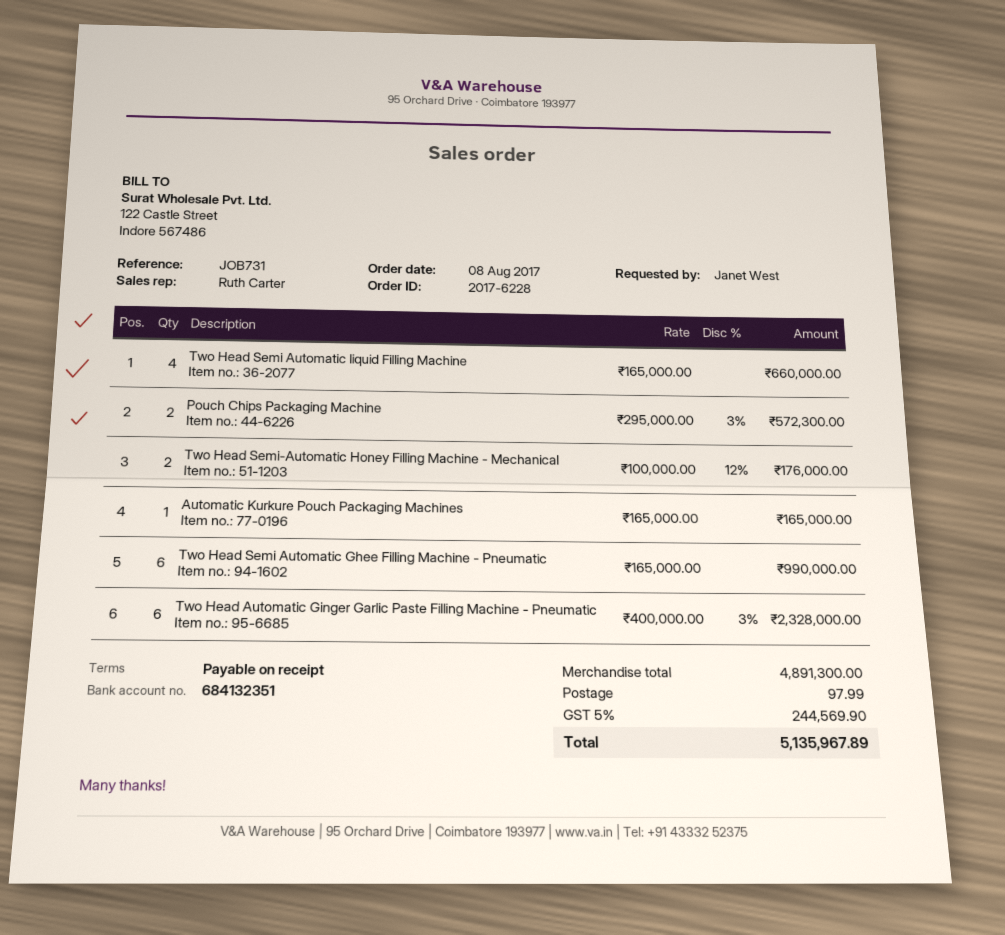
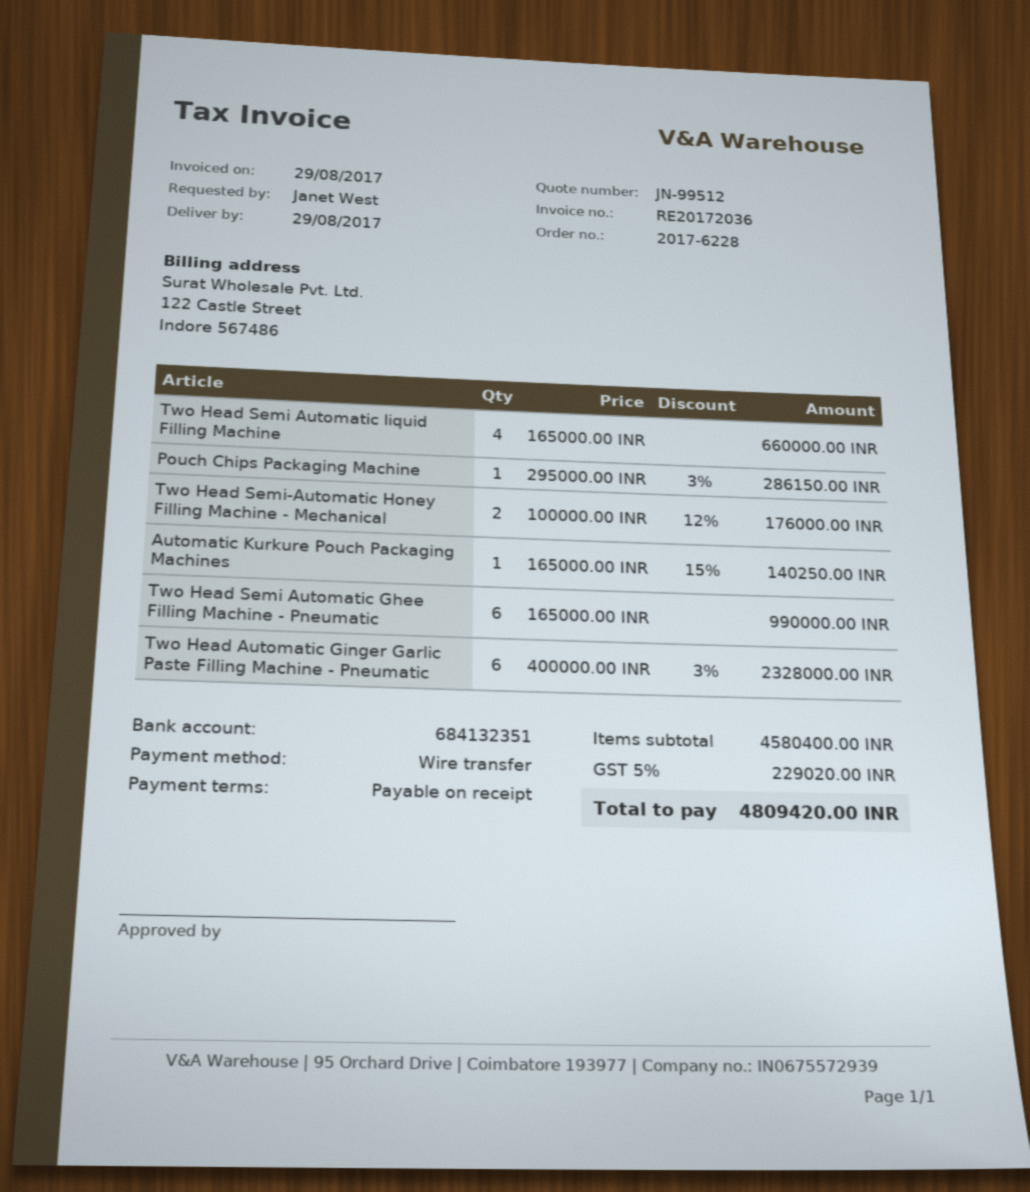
Pouch Chips Packaging Machine: 2 x 295000.00 - 3% = 572300.00 -> 1 x 295000.00 - 3% = 286150.00
Automatic Kurkure Pouch Packaging Machines: 1 x 165000.00 = 165000.00 -> 1 x 165000.00 - 15% = 140250.00
subtotal: 4891300.00 -> 4580400.00
shipping: 97.99 -> none
tax: 5% = 244569.90 -> 5% = 229020.00
total: 5135967.89 -> 4809420.00

